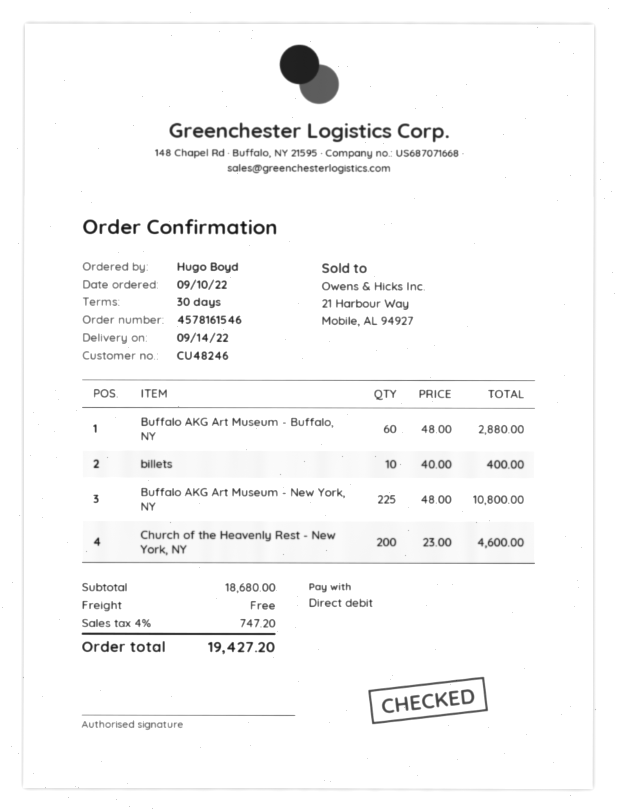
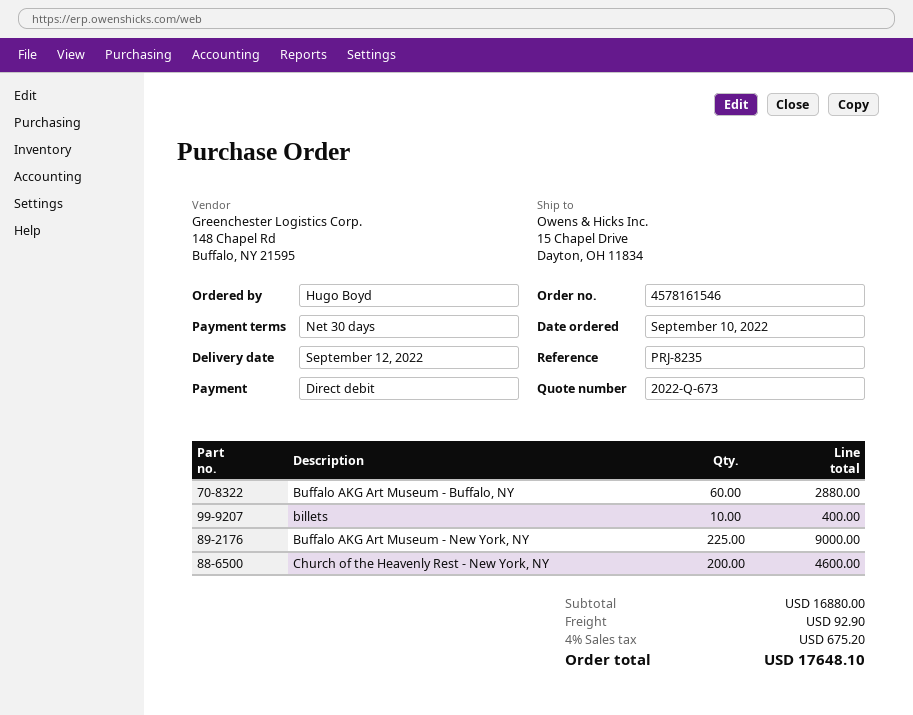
delivery date: 2022-09-14 -> 2022-09-12
Buffalo AKG Art Museum - New York, NY: 225 for 10800.00 -> 225 for 9000.00
subtotal: 18680.00 -> 16880.00
shipping: 0.00 -> 92.90
tax: 4% = 747.20 -> 4% = 675.20
total: 19427.20 -> 17648.10

